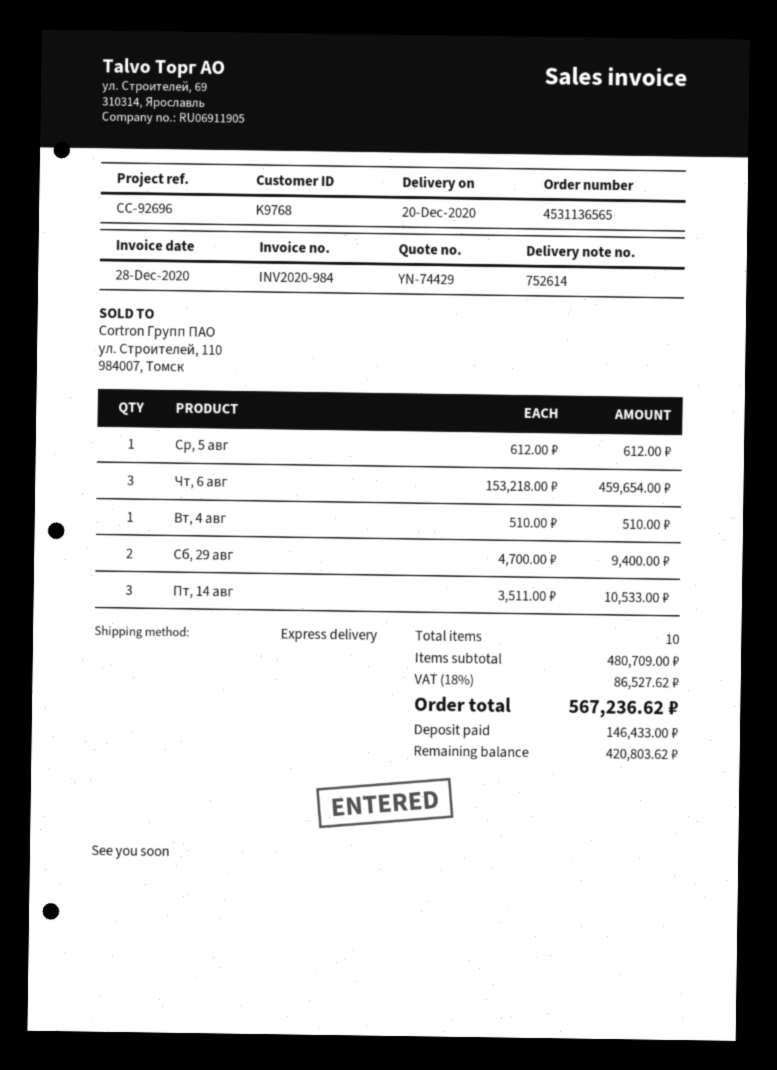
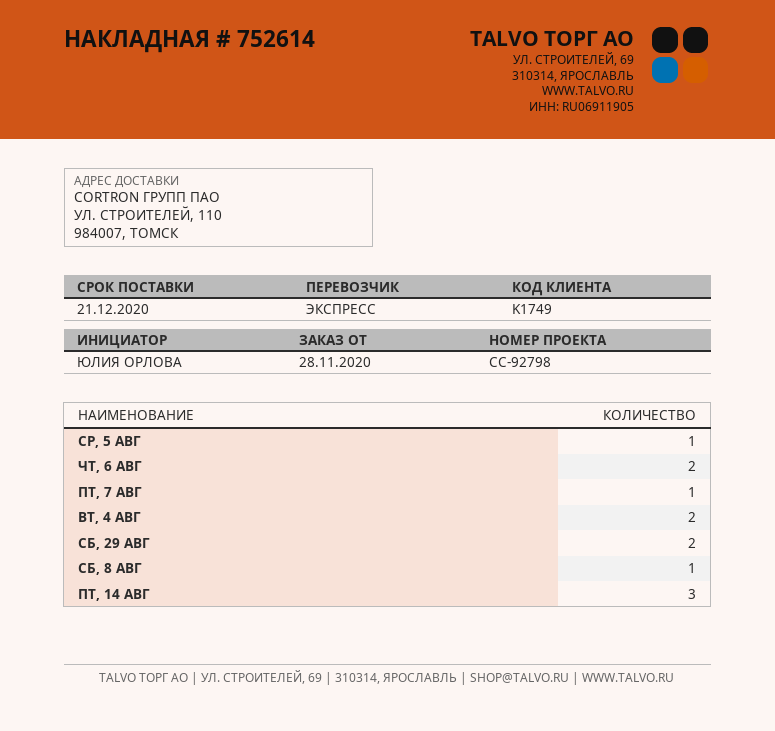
delivery date: 2020-12-20 -> 2020-12-21
customer number: K9768 -> K1749
reference: CC-92696 -> CC-92798
Чт, 6 авг: 3 -> 2
Вт, 4 авг: 1 -> 2
ПТ, 7 АВГ: none -> 1
СБ, 8 АВГ: none -> 1

